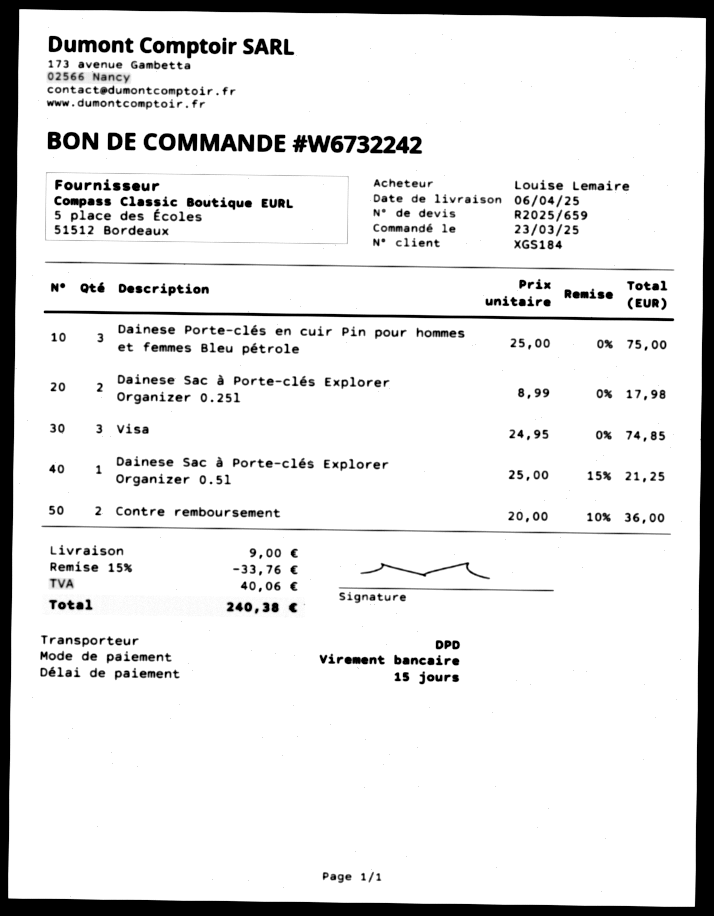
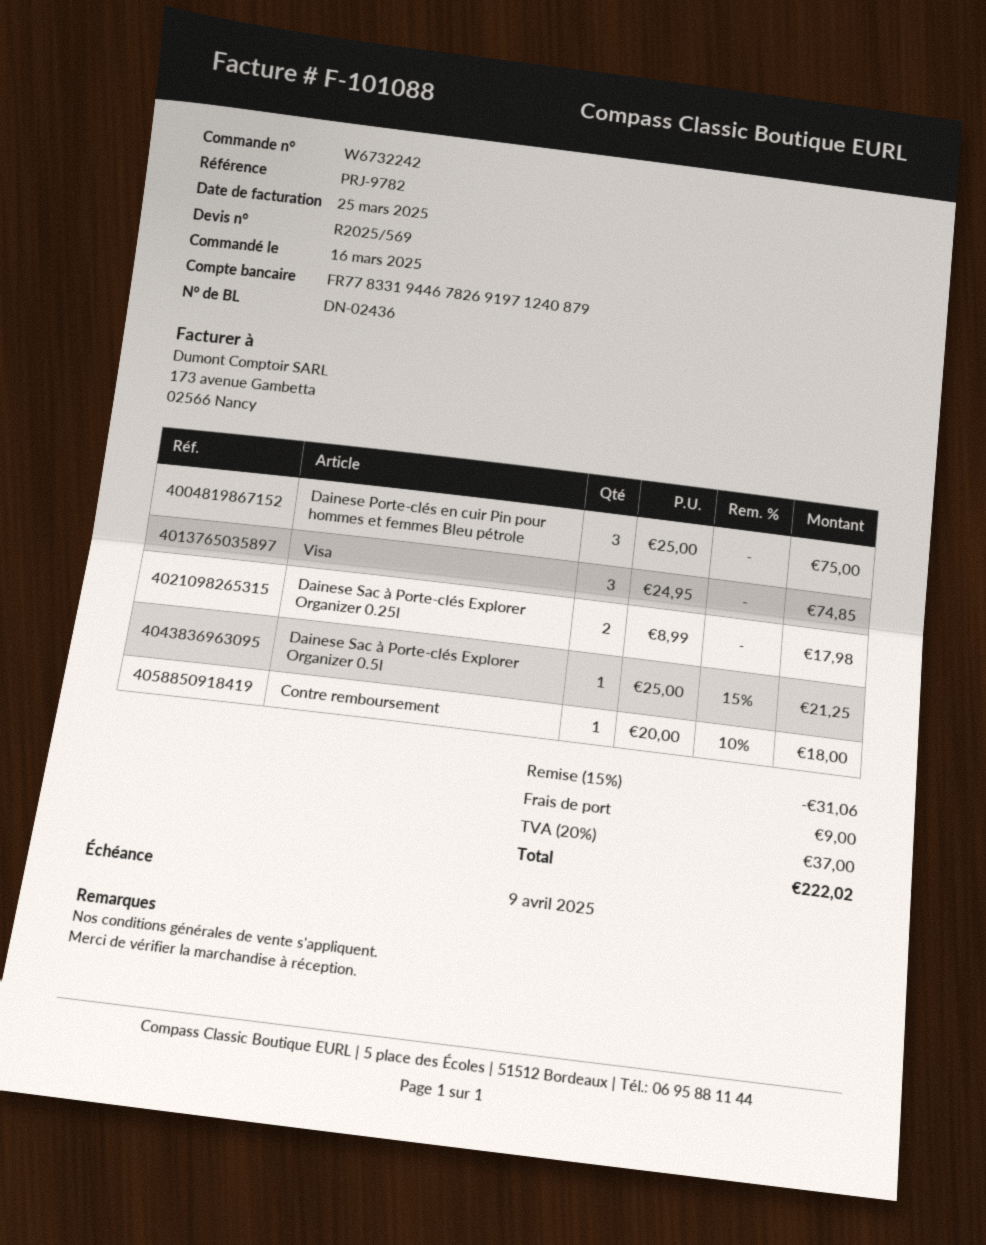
quote number: R2025/659 -> R2025/569
order date: 2025-03-23 -> 2025-03-16
Contre remboursement: 2 x 20.00 - 10% = 36.00 -> 1 x 20.00 - 10% = 18.00
discount: 15% = 33.76 -> 15% = 31.06
tax: 40.06 -> 37.00
total: 240.38 -> 222.02

